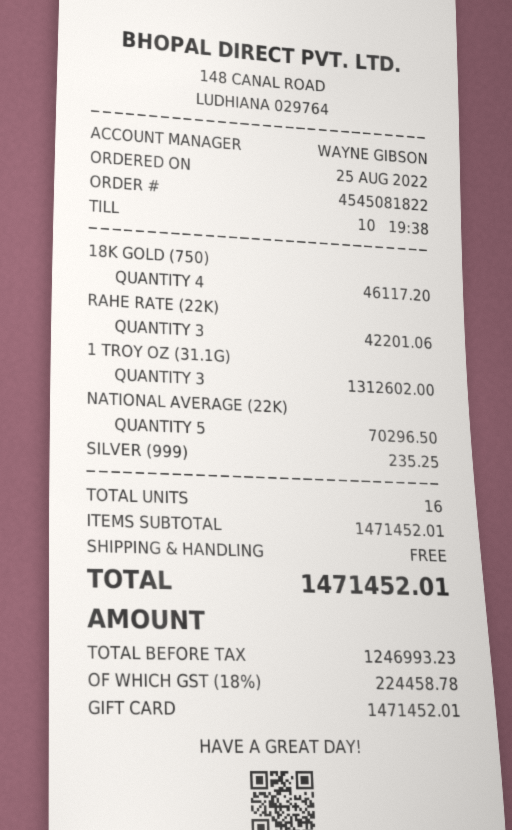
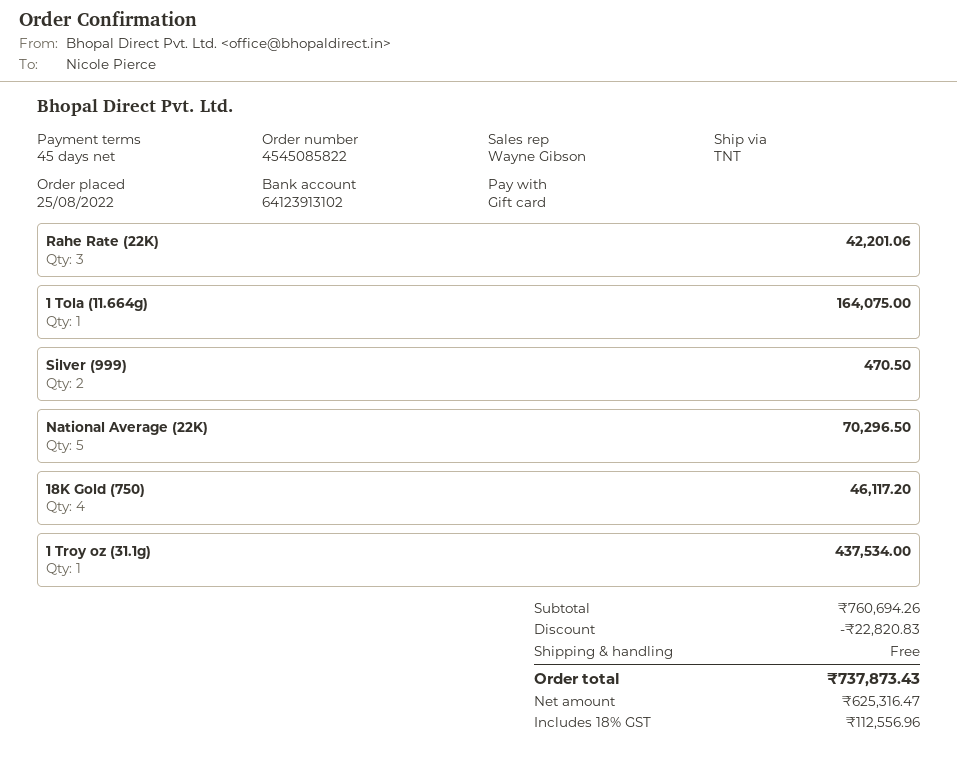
order number: 4545081822 -> 4545085822
1 TROY OZ (31.1G): 3 for 1312602.00 -> 1 for 437534.00
SILVER (999): 1 for 235.25 -> 2 for 470.50
1 Tola (11.664g): none -> 1 for 164075.00
subtotal: 1471452.01 -> 760694.26
discount: none -> 22820.83
net: 1246993.23 -> 625316.47
tax: 18% = 224458.78 -> 18% = 112556.96
total: 1471452.01 -> 737873.43

